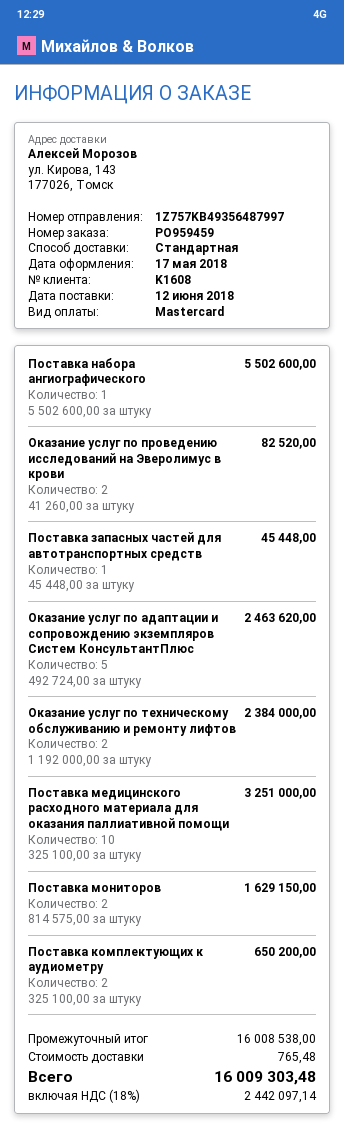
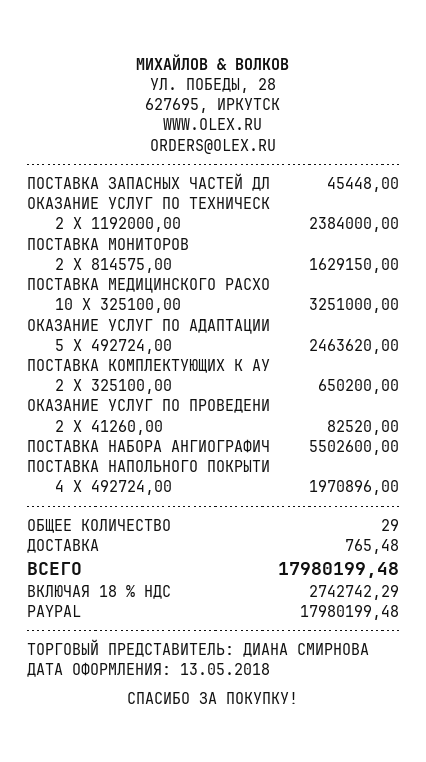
order date: 2018-05-17 -> 2018-05-13
payment method: Mastercard -> PayPal
ПОСТАВКА НАПОЛЬНОГО ПОКРЫТИ: none -> 4 x 492724.00 = 1970896.00
tax: 18% = 2442097.14 -> 18% = 2742742.29
total: 16009303.48 -> 17980199.48

